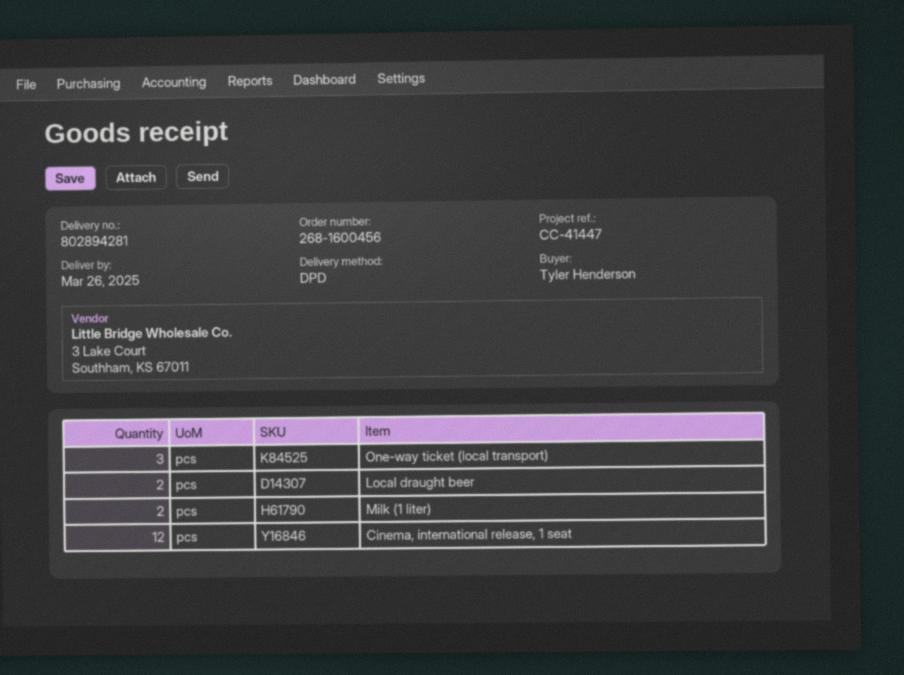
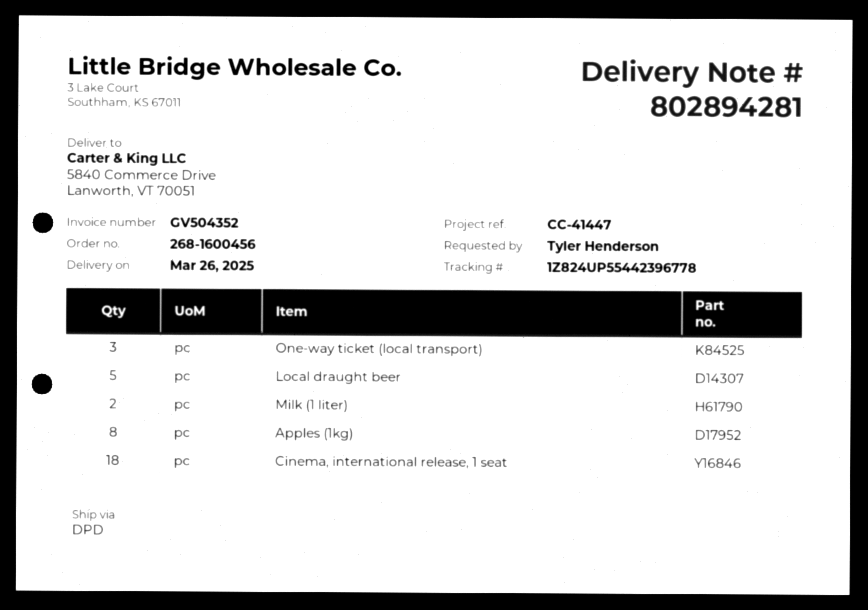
Local draught beer: 2 -> 5
Cinema, international release, 1 seat: 12 -> 18
Apples (1kg): none -> 8

